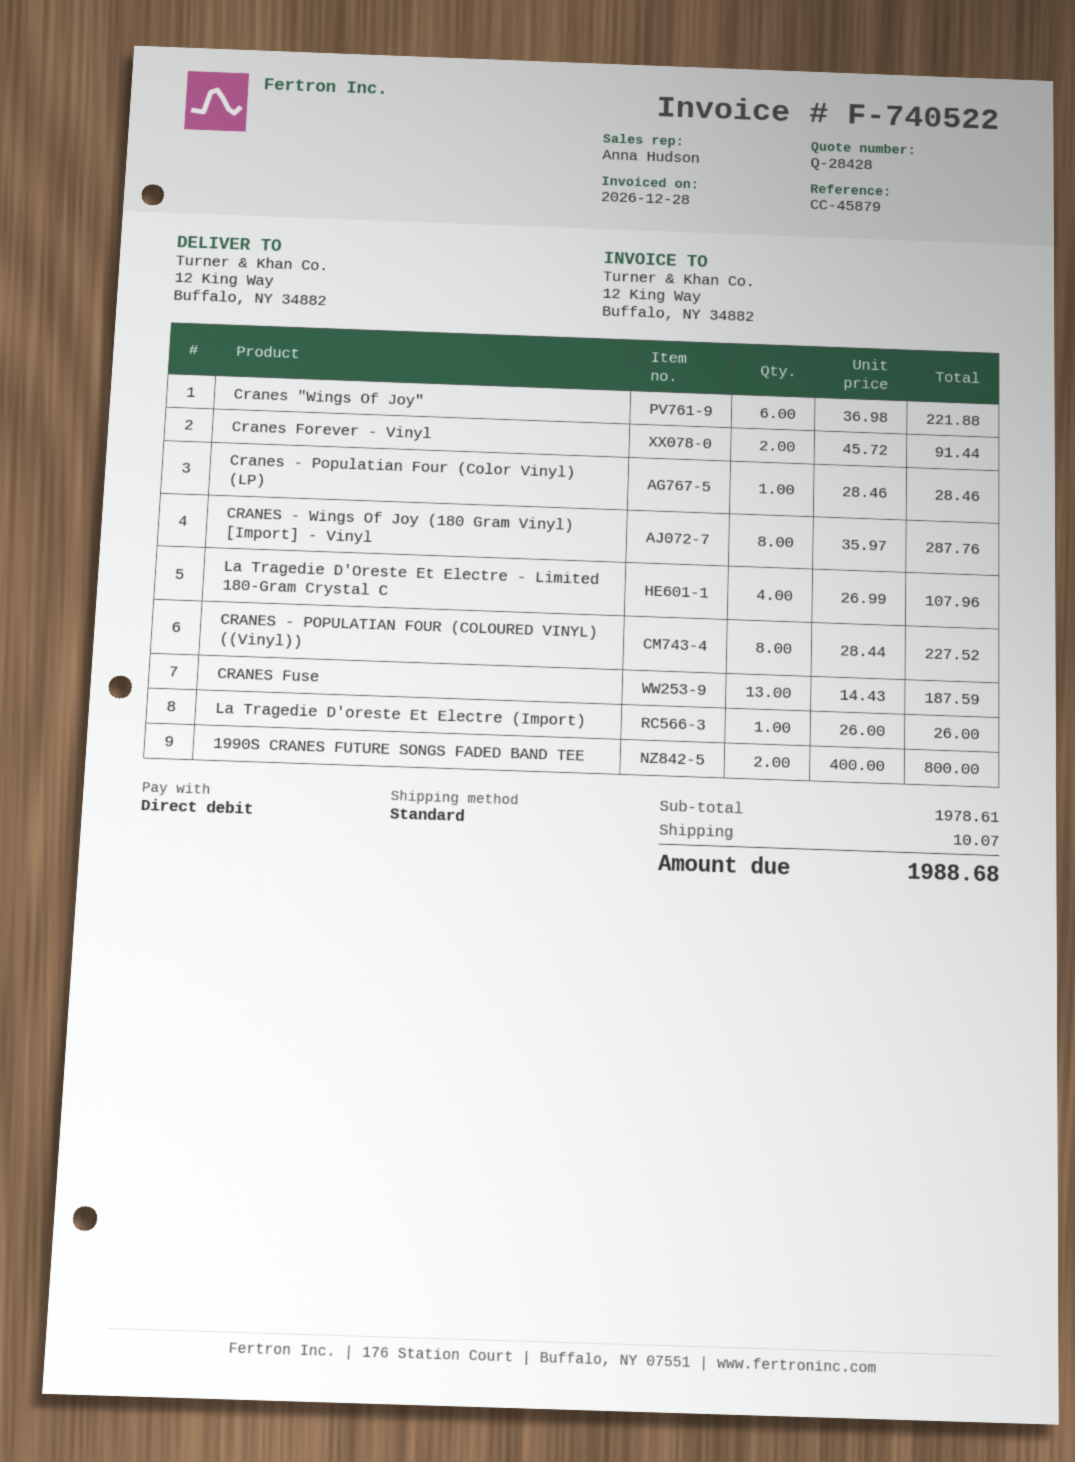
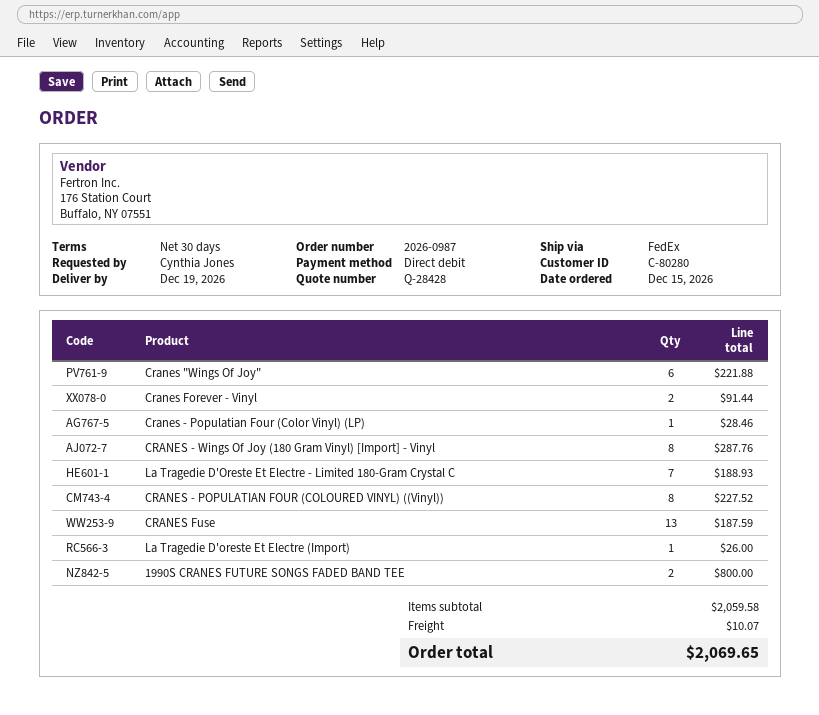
shipping method: standard -> FedEx
La Tragedie D'Oreste Et Electre - Limited 180-Gram Crystal C: 4 for 107.96 -> 7 for 188.93
subtotal: 1978.61 -> 2059.58
total: 1988.68 -> 2069.65

